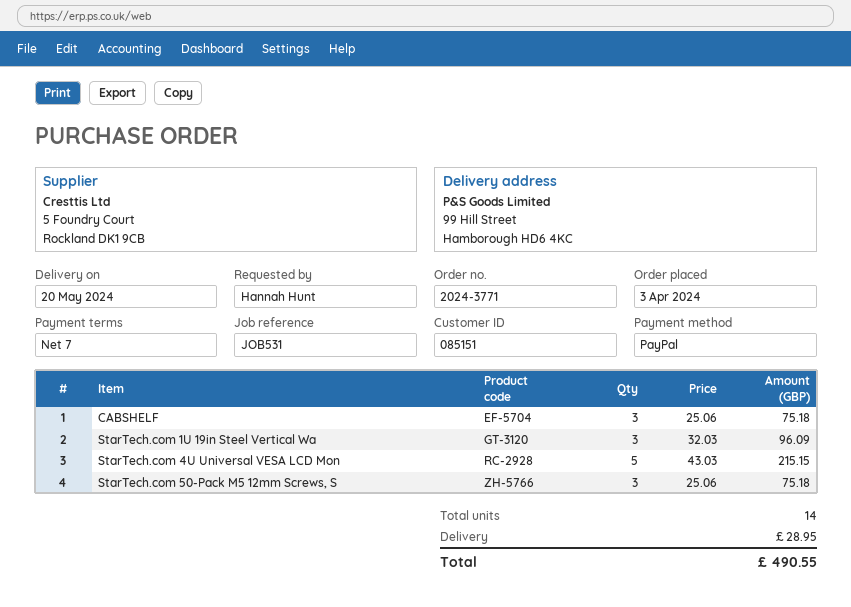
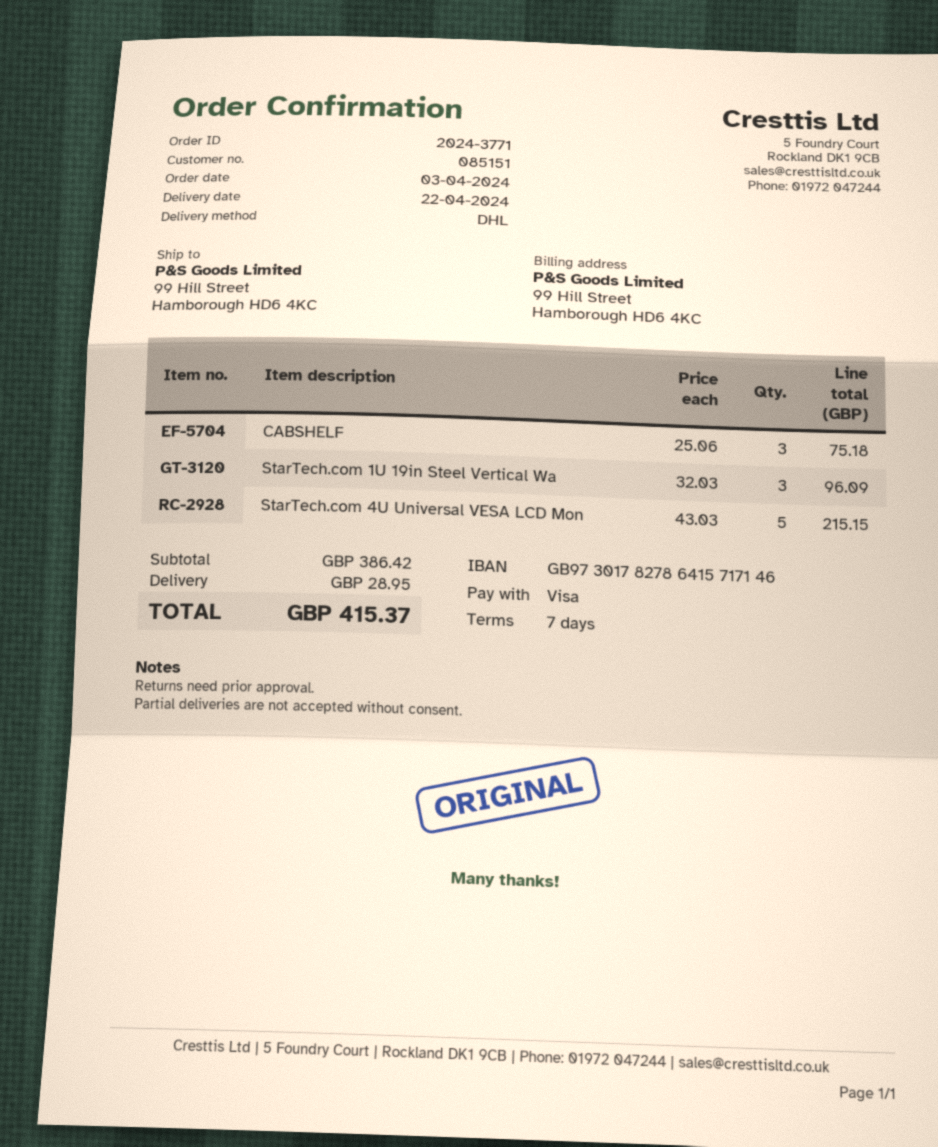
delivery date: 2024-05-20 -> 2024-04-22
payment method: PayPal -> Visa
StarTech.com 50-Pack M5 12mm Screws, S: 3 x 25.06 = 75.18 -> none
total: 490.55 -> 415.37

